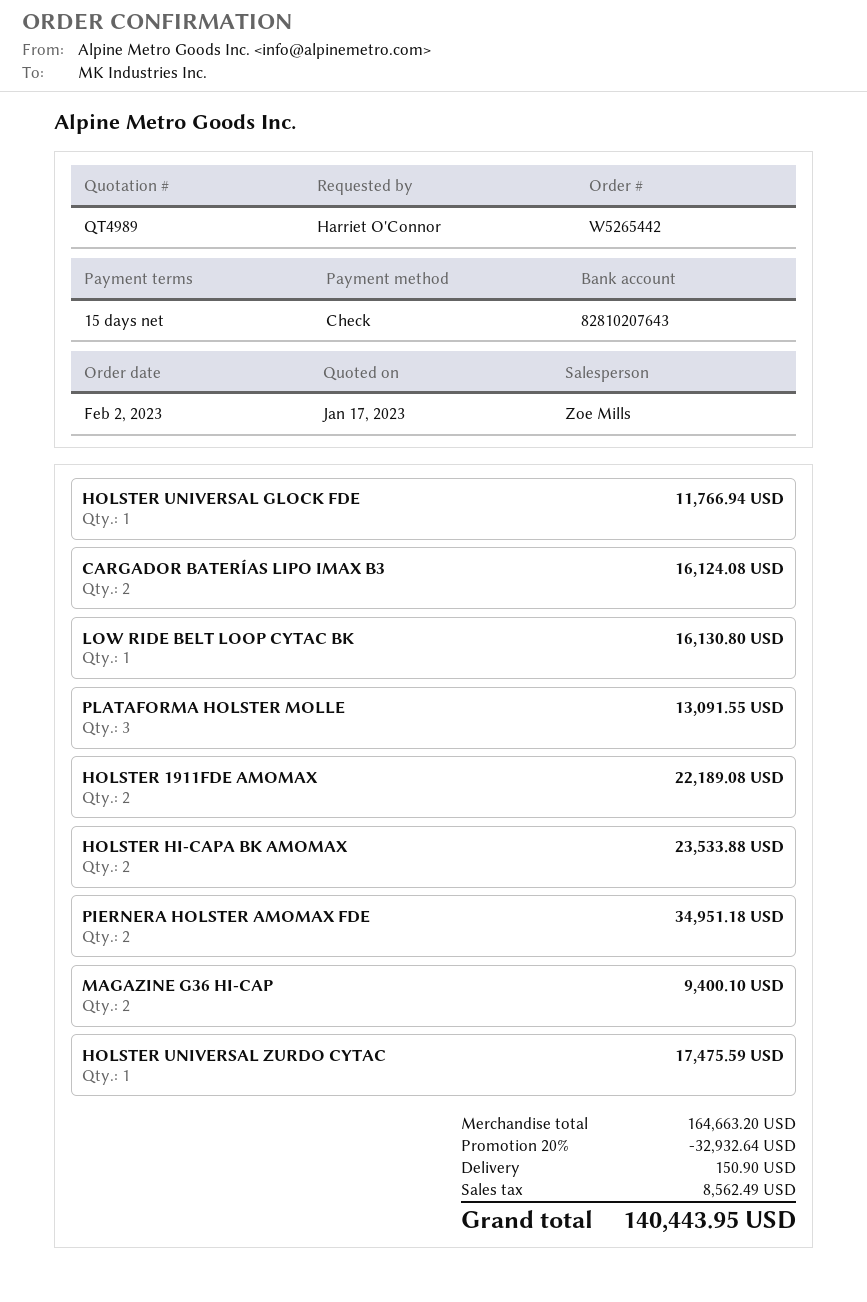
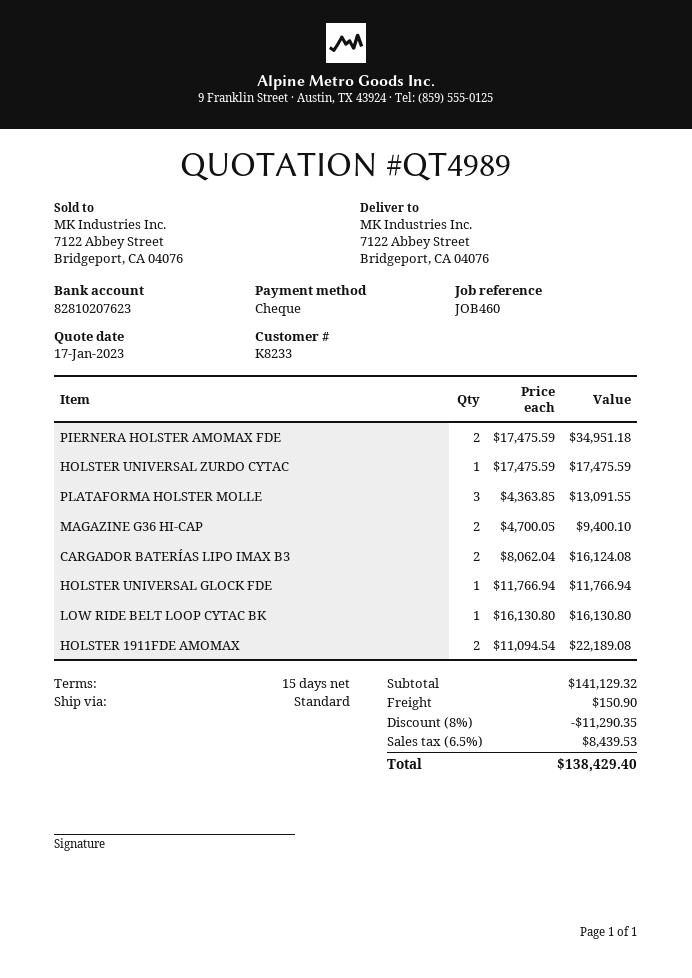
bank account: 82810207643 -> 82810207623
HOLSTER HI-CAPA BK AMOMAX: 2 for 23533.88 -> none
subtotal: 164663.20 -> 141129.32
discount: 20% = 32932.64 -> 8% = 11290.35
tax: 8562.49 -> 8439.53
total: 140443.95 -> 138429.40

